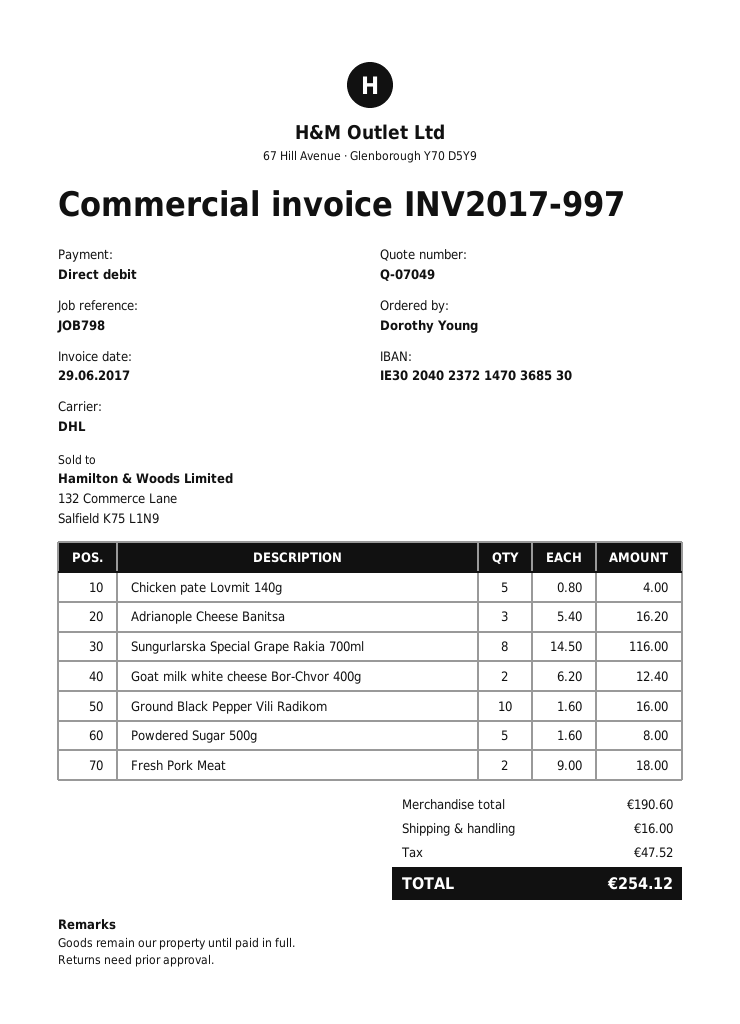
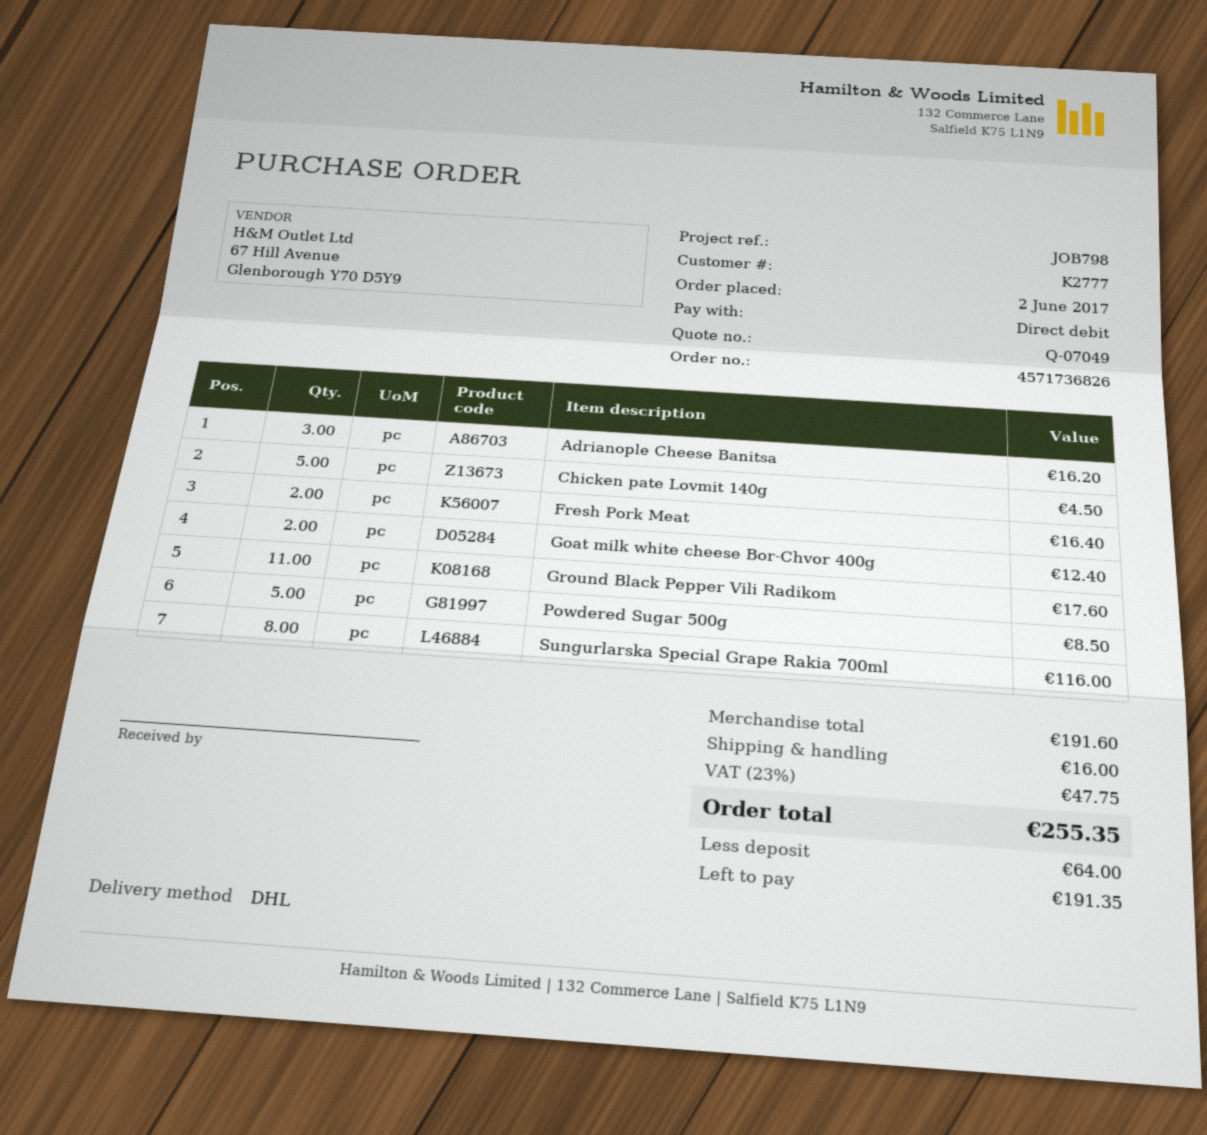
Chicken pate Lovmit 140g: 5 for 4.00 -> 5 for 4.50
Ground Black Pepper Vili Radikom: 10 for 16.00 -> 11 for 17.60
Powdered Sugar 500g: 5 for 8.00 -> 5 for 8.50
Fresh Pork Meat: 2 for 18.00 -> 2 for 16.40
subtotal: 190.60 -> 191.60
tax: 47.52 -> 47.75
total: 254.12 -> 255.35

